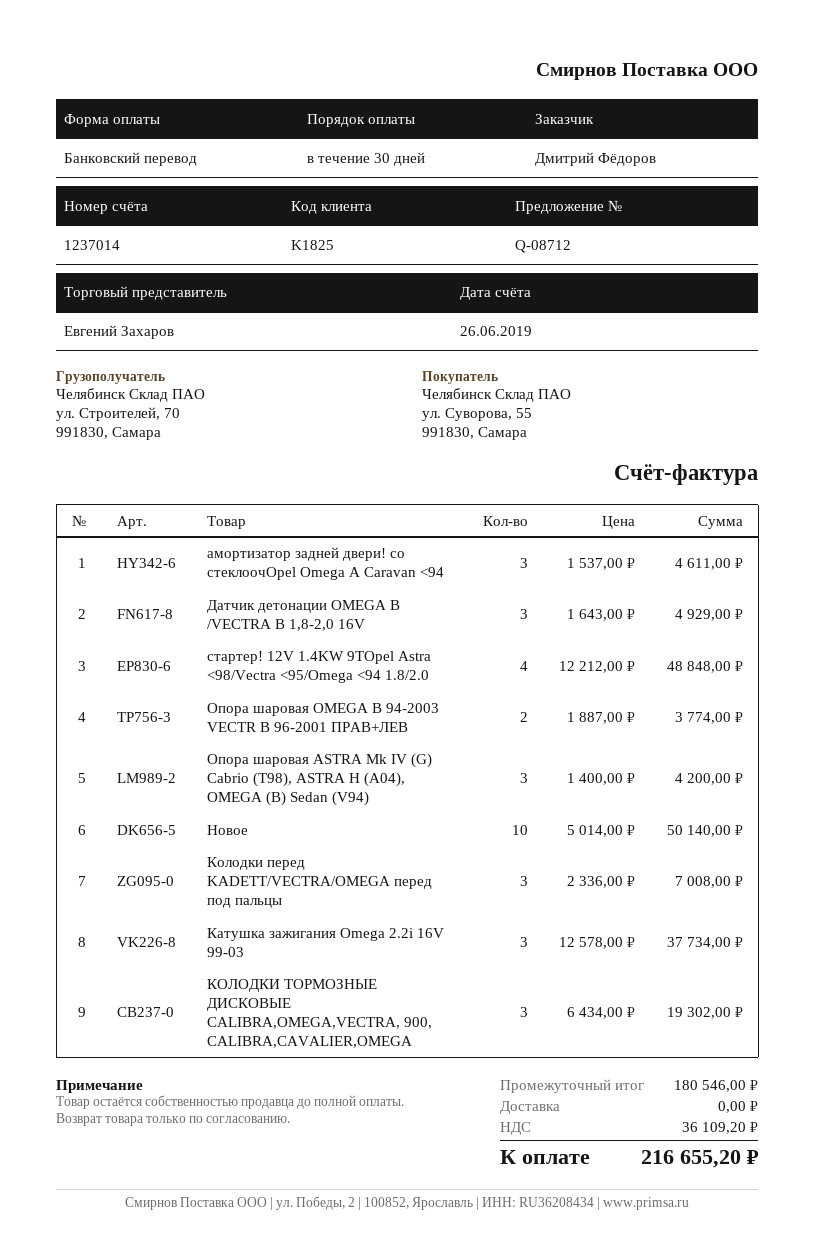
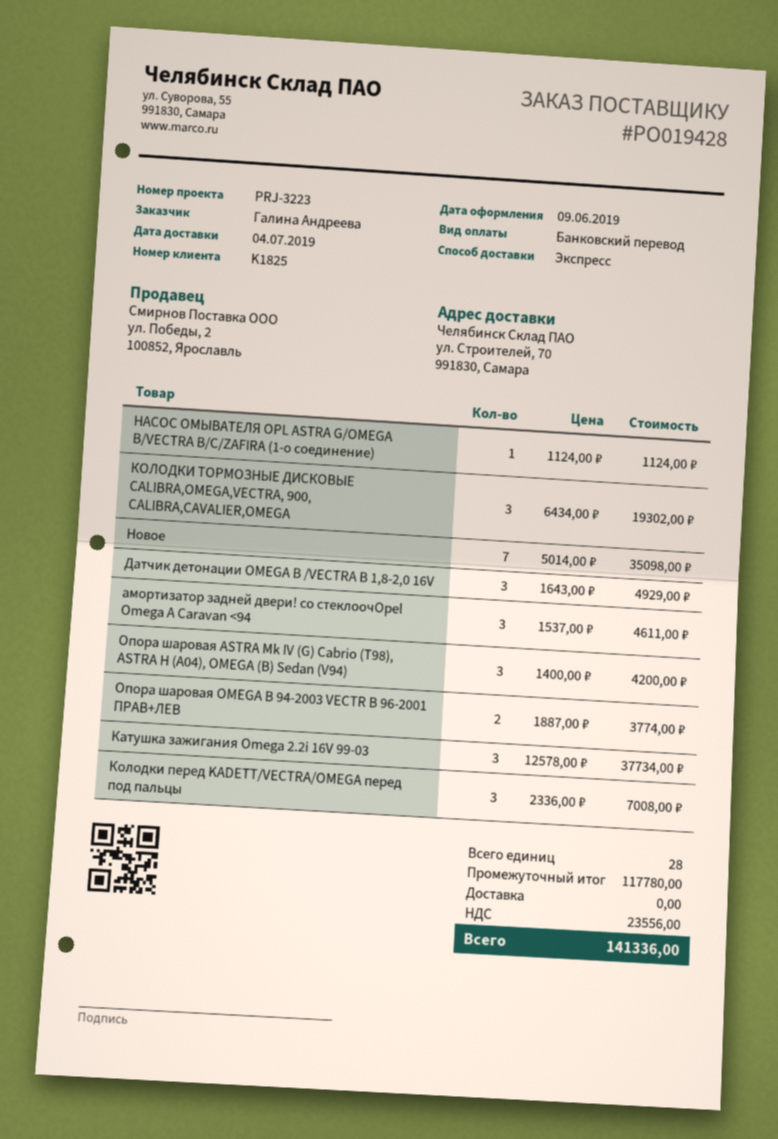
ordered by: Дмитрий Фёдоров -> Галина Андреева
стартер! 12V 1.4KW 9TOpel Astra <98/Vectra <95/Omega <94 1.8/2.0: 4 x 12212.00 = 48848.00 -> none
Новое: 10 x 5014.00 = 50140.00 -> 7 x 5014.00 = 35098.00
НАСОС ОМЫВАТЕЛЯ OPL ASTRA G/OMEGA B/VECTRA B/C/ZAFIRA (1-о соединение): none -> 1 x 1124.00 = 1124.00
subtotal: 180546.00 -> 117780.00
tax: 36109.20 -> 23556.00
total: 216655.20 -> 141336.00

